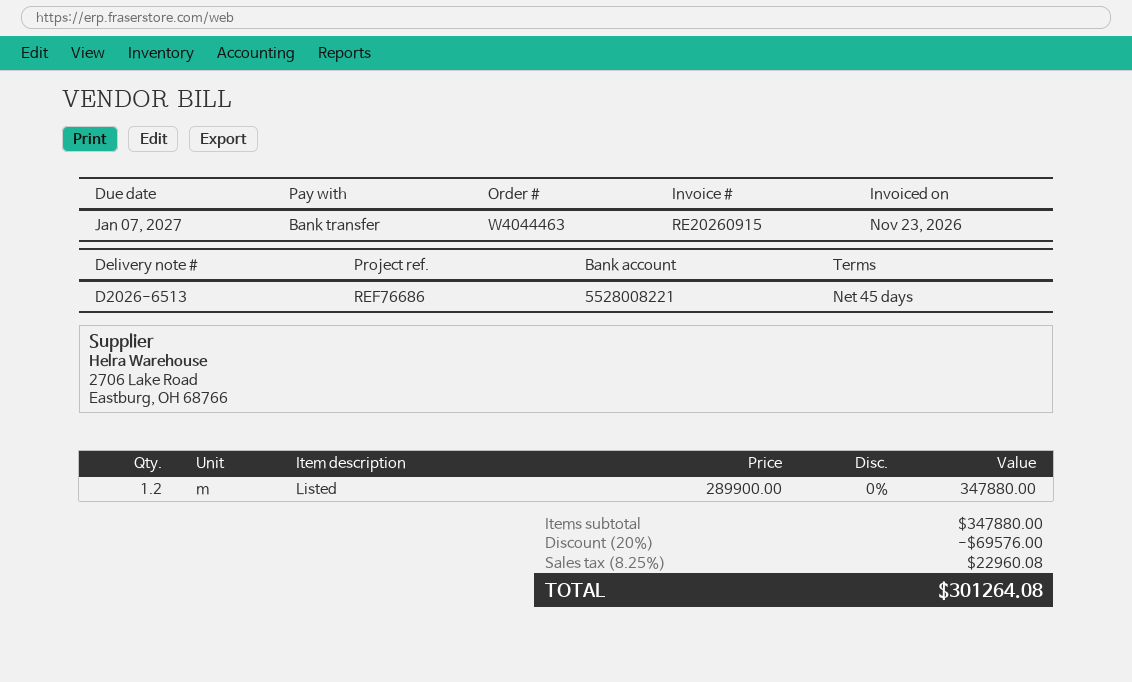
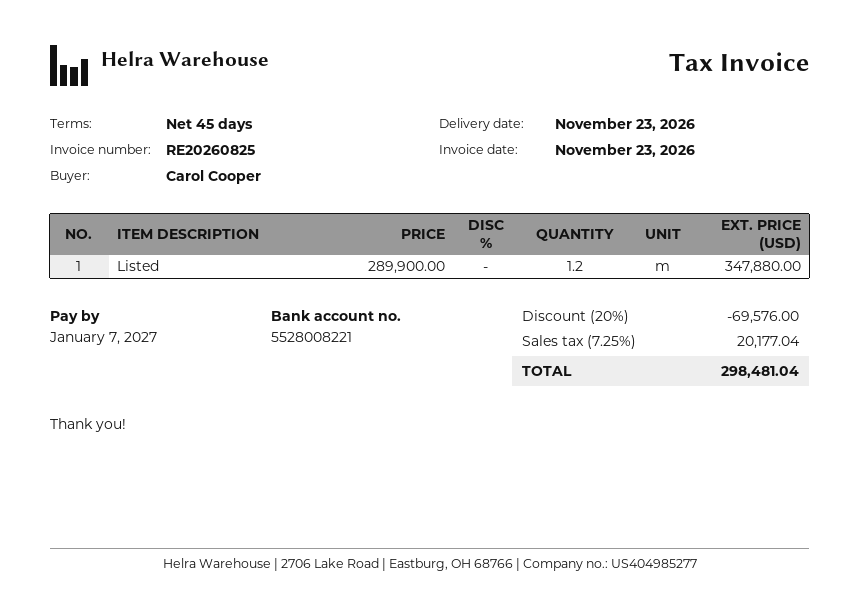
invoice number: RE20260915 -> RE20260825
tax: 8.25% = 22960.08 -> 7.25% = 20177.04
total: 301264.08 -> 298481.04

